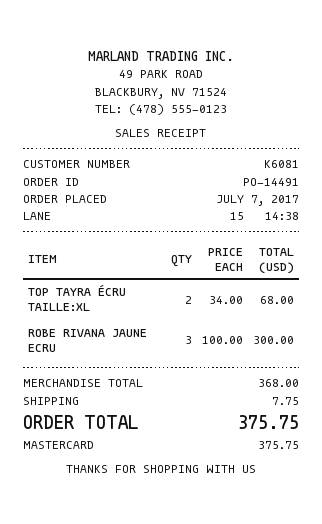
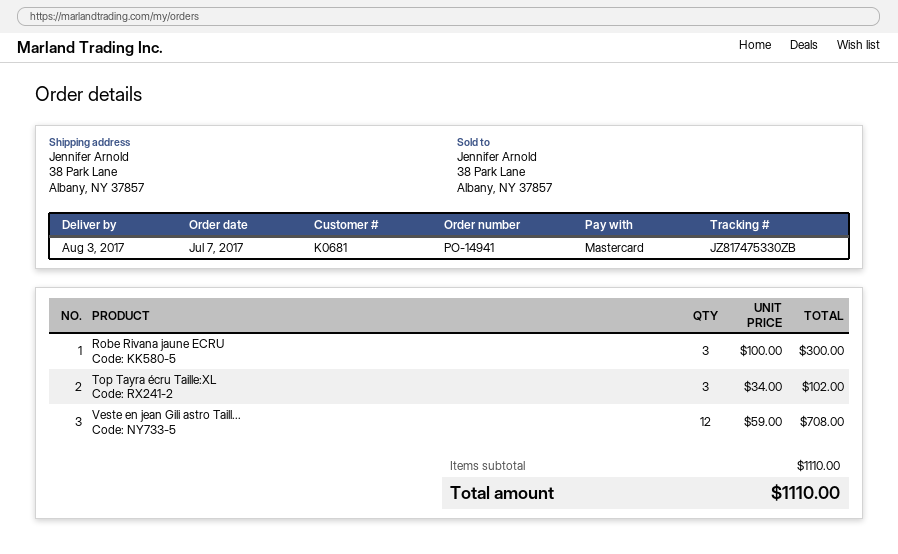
order number: PO-14491 -> PO-14941
customer number: K6081 -> K0681
TOP TAYRA ÉCRU TAILLE:XL: 2 x 34.00 = 68.00 -> 3 x 34.00 = 102.00
Veste en jean Gili astro Taill...: none -> 12 x 59.00 = 708.00
subtotal: 368.00 -> 1110.00
shipping: 7.75 -> none
total: 375.75 -> 1110.00

